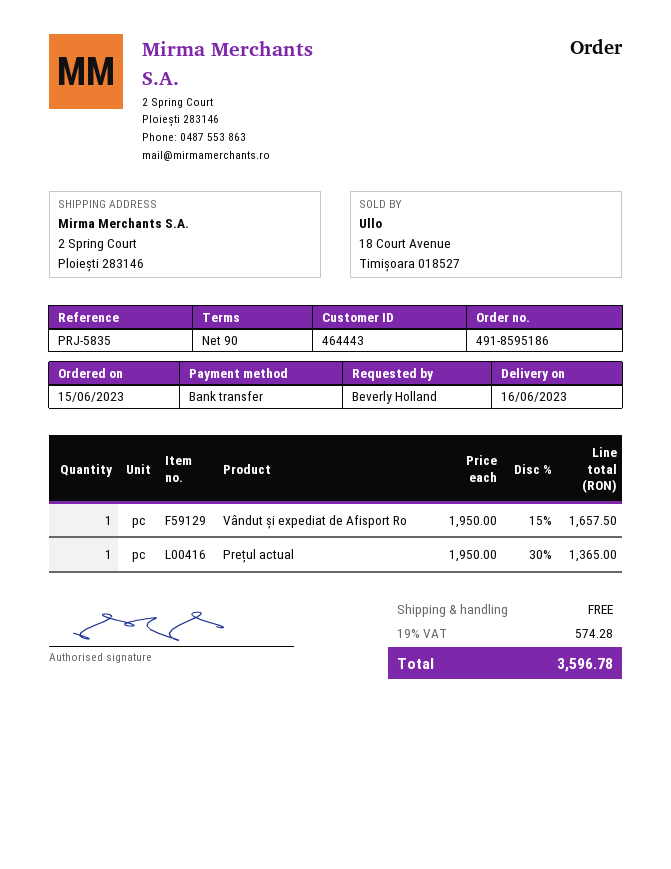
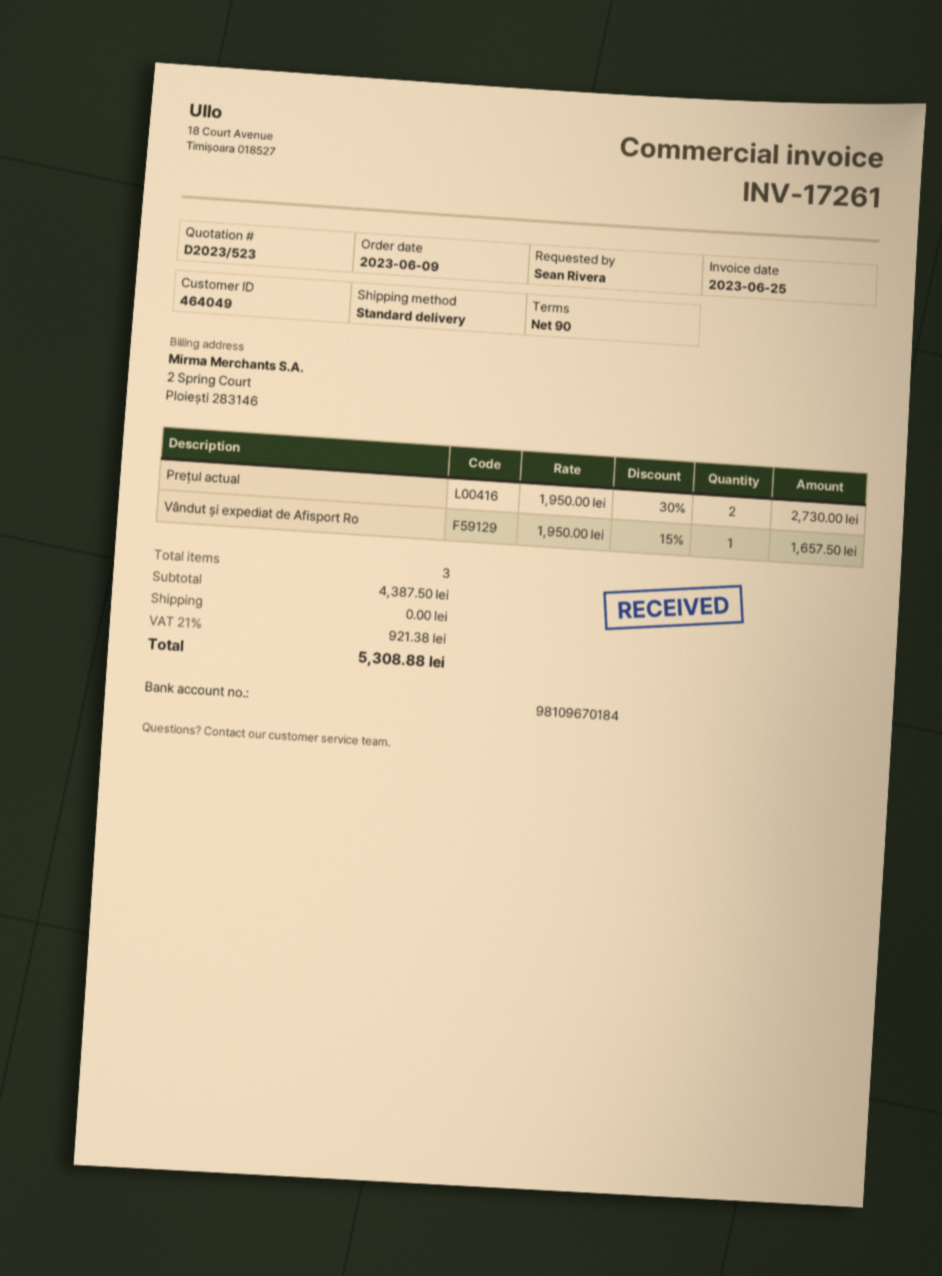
order date: 2023-06-15 -> 2023-06-09
customer number: 464443 -> 464049
ordered by: Beverly Holland -> Sean Rivera
Prețul actual: 1 x 1950.00 - 30% = 1365.00 -> 2 x 1950.00 - 30% = 2730.00
tax: 19% = 574.28 -> 21% = 921.38
total: 3596.78 -> 5308.88

